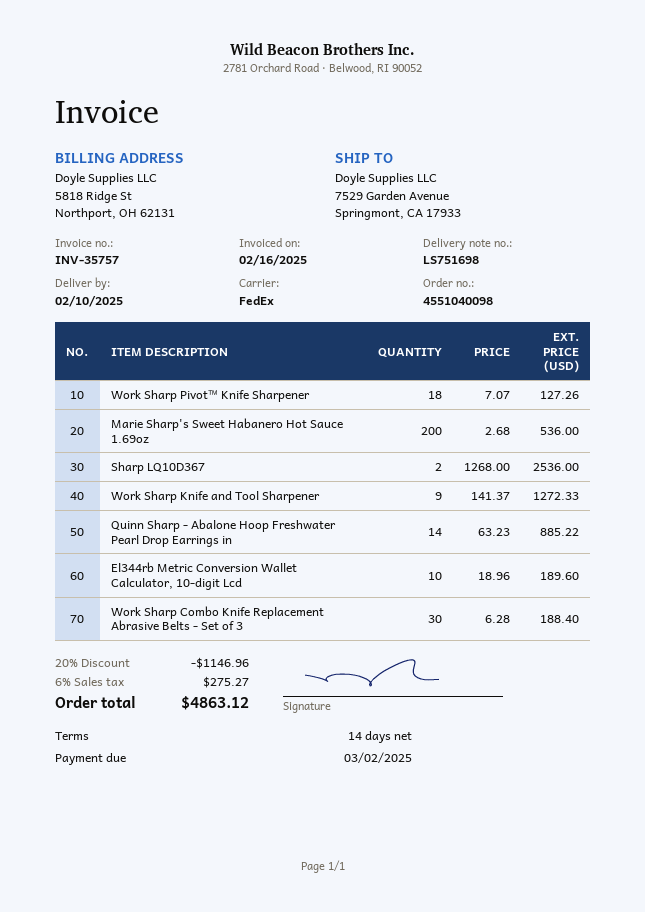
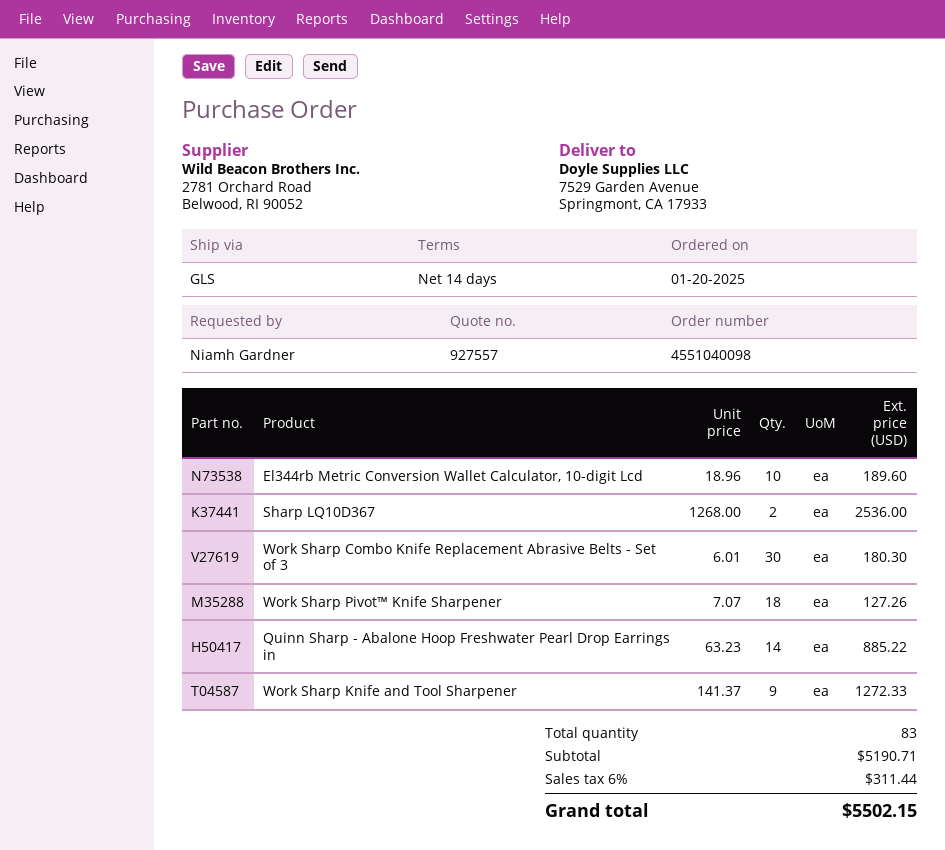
shipping method: FedEx -> GLS
Marie Sharp's Sweet Habanero Hot Sauce 1.69oz: 200 x 2.68 = 536.00 -> none
Work Sharp Combo Knife Replacement Abrasive Belts - Set of 3: 30 x 6.28 = 188.40 -> 30 x 6.01 = 180.30
discount: 20% = 1146.96 -> none
tax: 6% = 275.27 -> 6% = 311.44
total: 4863.12 -> 5502.15

